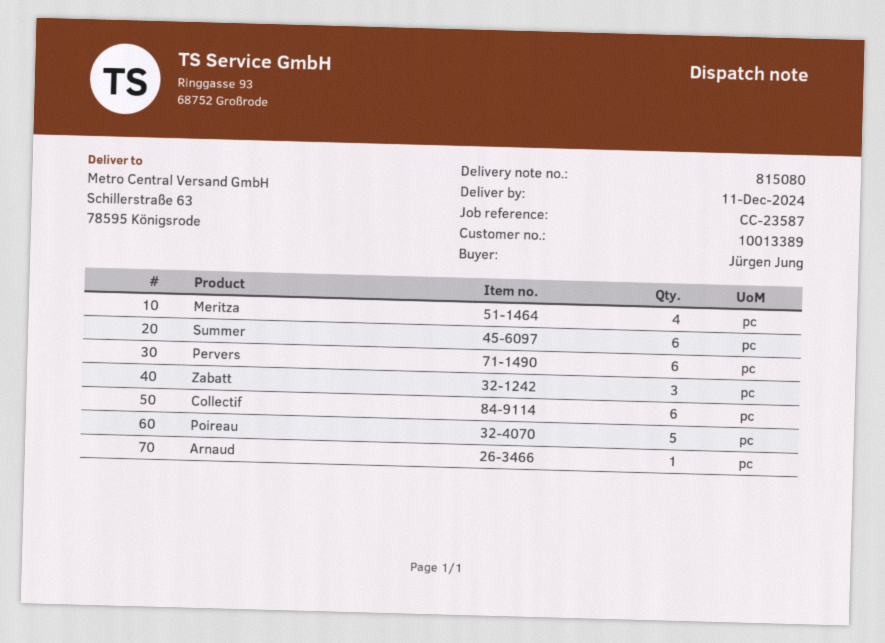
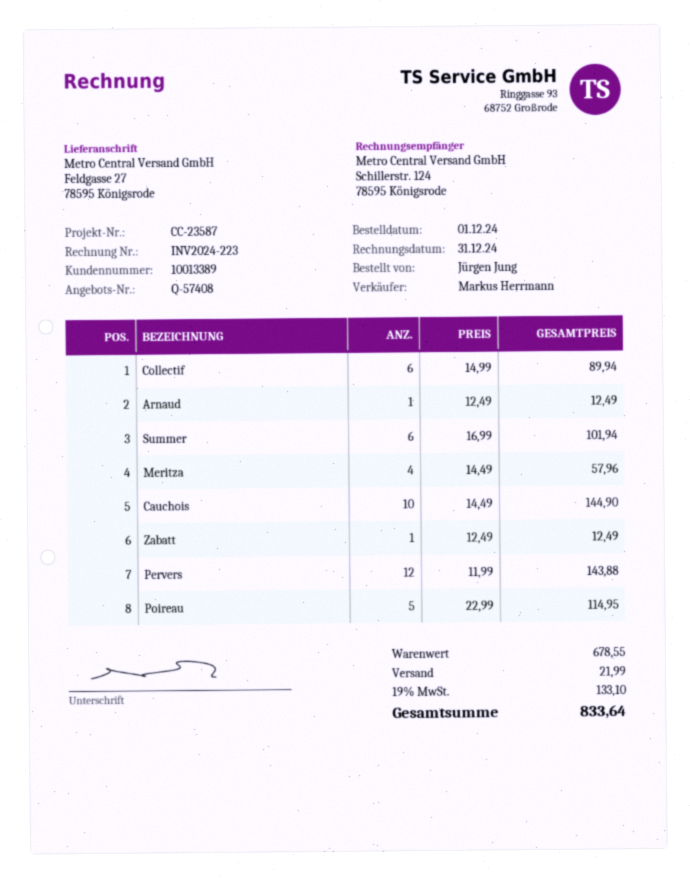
ship to: Schillerstraße 63, 78595 Königsrode -> Feldgasse 27, 78595 Königsrode
Pervers: 6 -> 12
Zabatt: 3 -> 1
Cauchois: none -> 10

